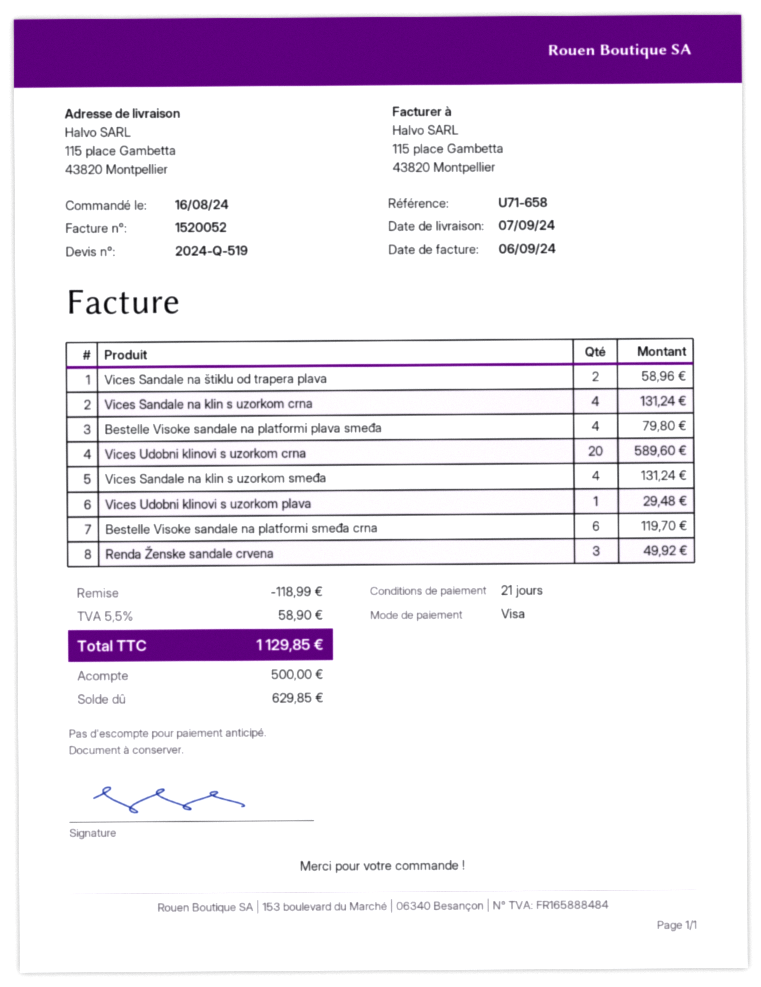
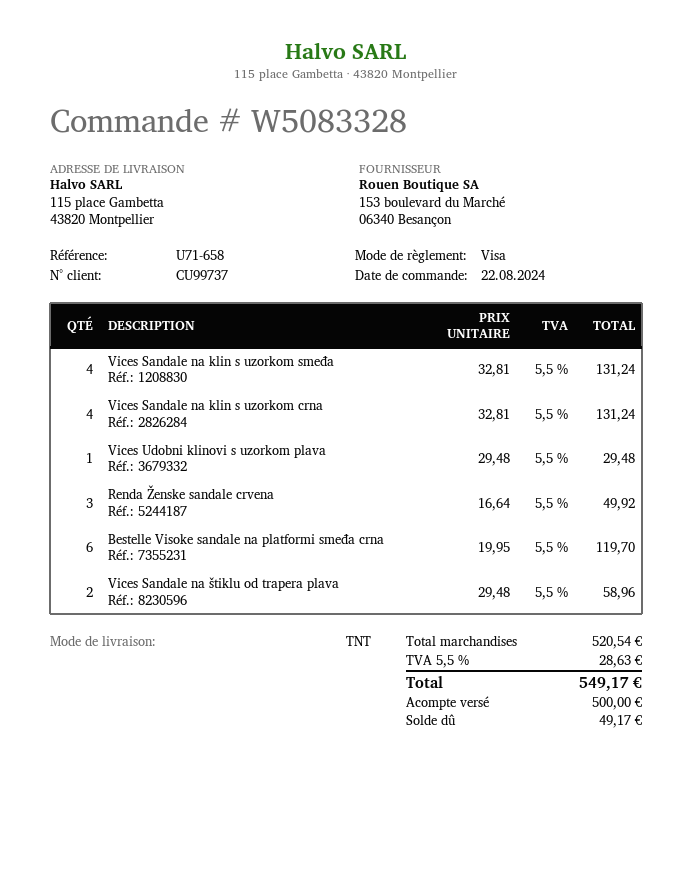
order date: 2024-08-16 -> 2024-08-22
Bestelle Visoke sandale na platformi plava smeđa: 4 for 79.80 -> none
Vices Udobni klinovi s uzorkom crna: 20 for 589.60 -> none
discount: 118.99 -> none
tax: 5.5% = 58.90 -> 5.5% = 28.63
total: 1129.85 -> 549.17
balance: 629.85 -> 49.17

